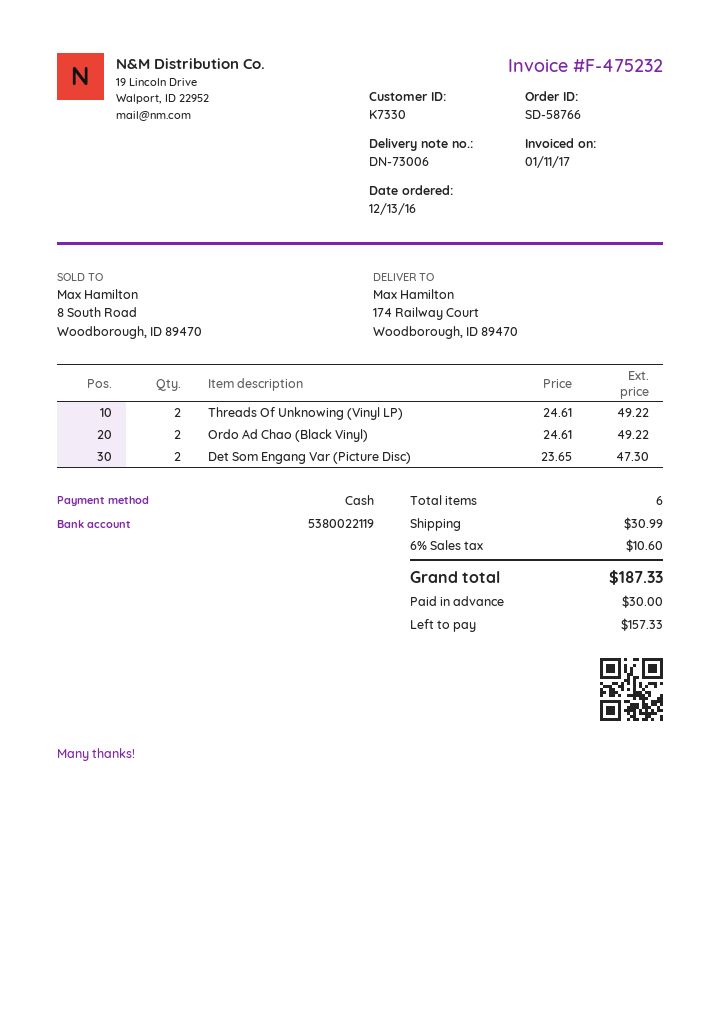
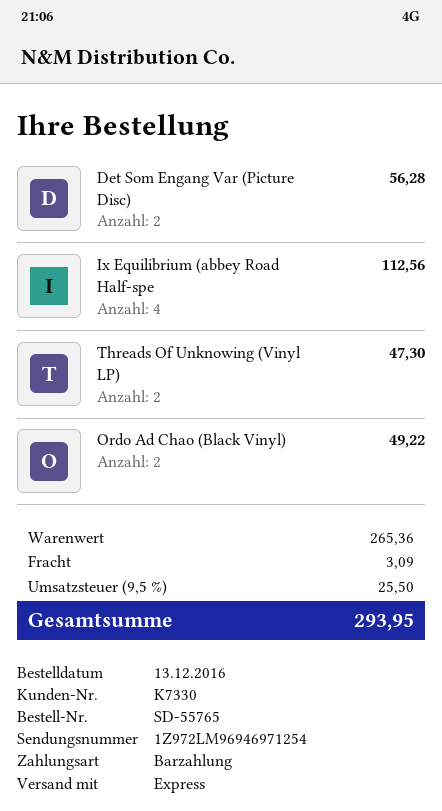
order number: SD-58766 -> SD-55765
Threads Of Unknowing (Vinyl LP): 2 for 49.22 -> 2 for 47.30
Det Som Engang Var (Picture Disc): 2 for 47.30 -> 2 for 56.28
Ix Equilibrium (abbey Road Half-spe: none -> 4 for 112.56
shipping: 30.99 -> 3.09
tax: 6% = 10.60 -> 9.5% = 25.50
total: 187.33 -> 293.95

